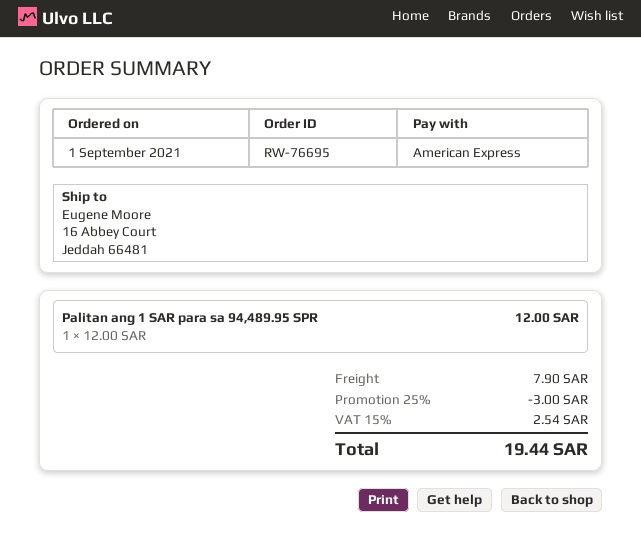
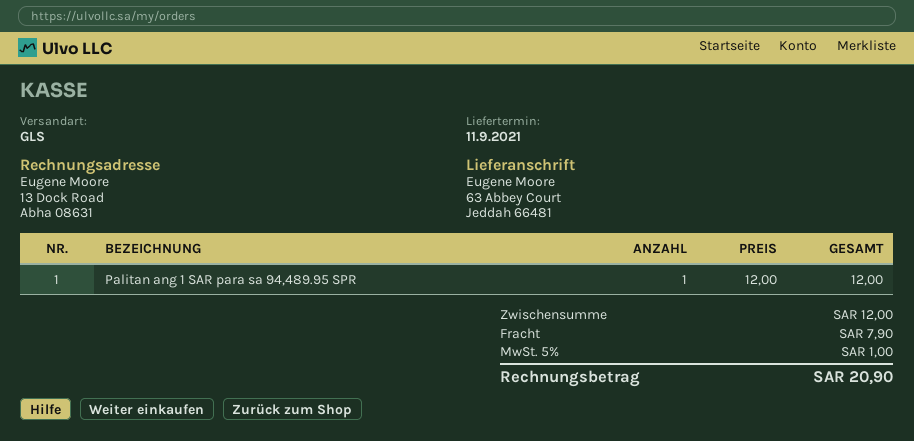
ship to: 16 Abbey Court, Jeddah 66481 -> 63 Abbey Court, Jeddah 66481
discount: 25% = 3.00 -> none
tax: 15% = 2.54 -> 5% = 1.00
total: 19.44 -> 20.90

